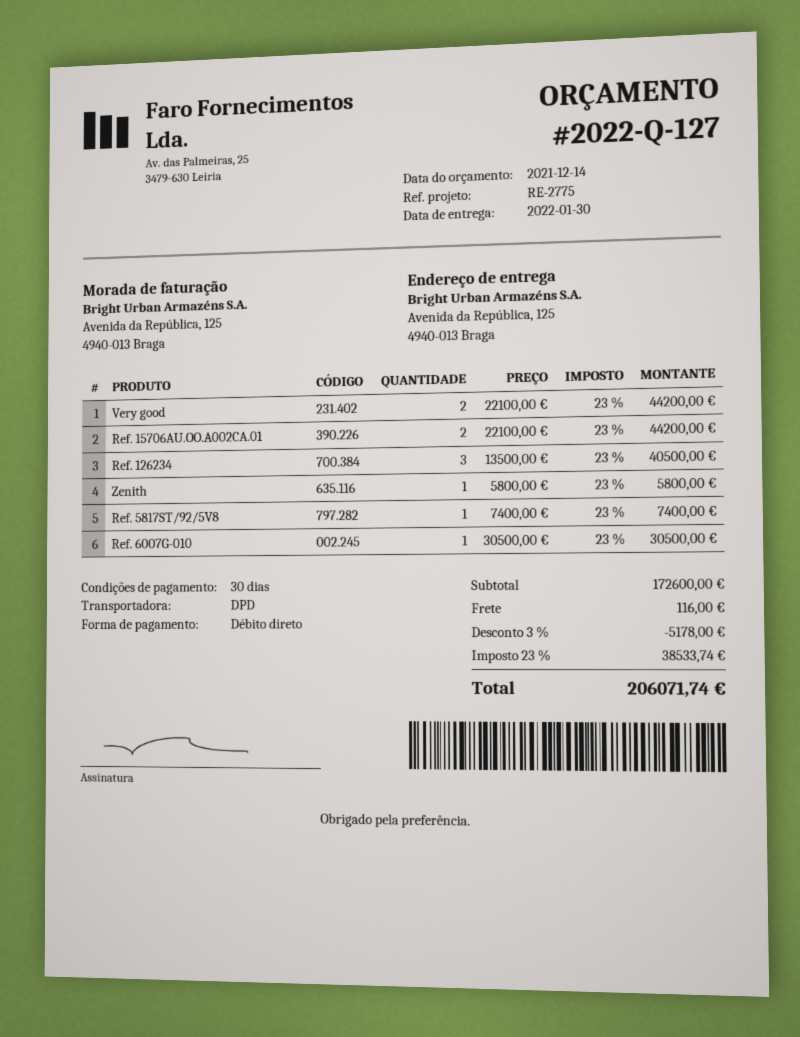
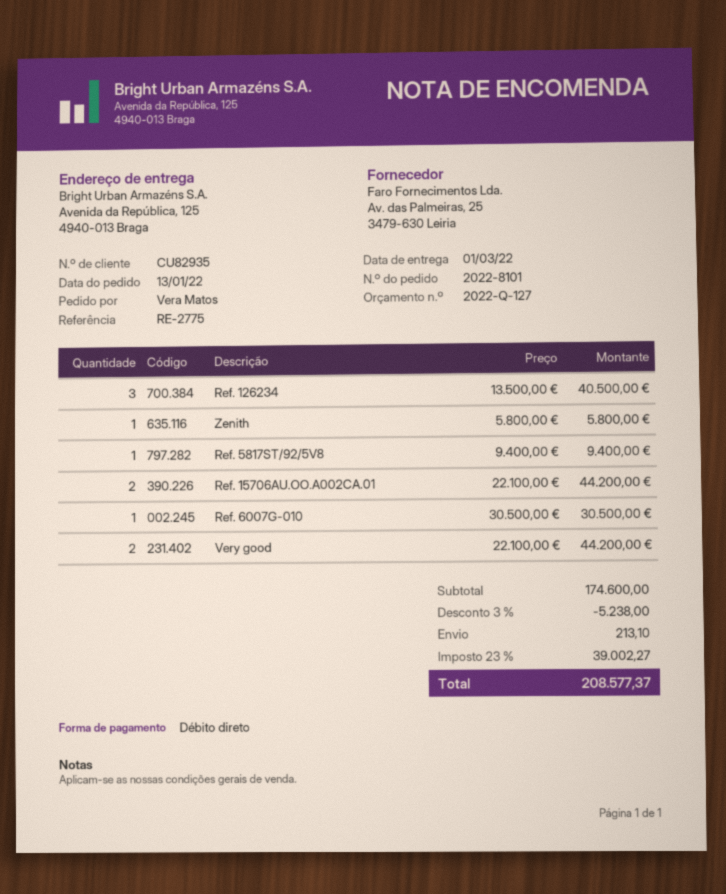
delivery date: 2022-01-30 -> 2022-03-01
Ref. 5817ST/92/5V8: 1 x 7400.00 = 7400.00 -> 1 x 9400.00 = 9400.00
subtotal: 172600.00 -> 174600.00
discount: 3% = 5178.00 -> 3% = 5238.00
shipping: 116.00 -> 213.10
tax: 23% = 38533.74 -> 23% = 39002.27
total: 206071.74 -> 208577.37

